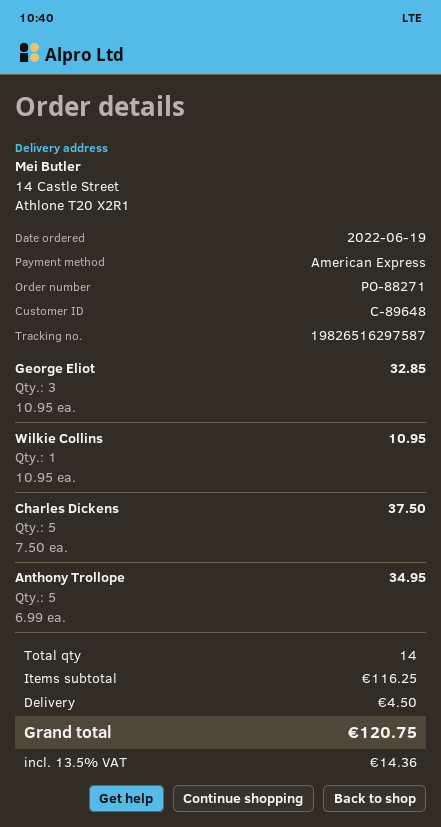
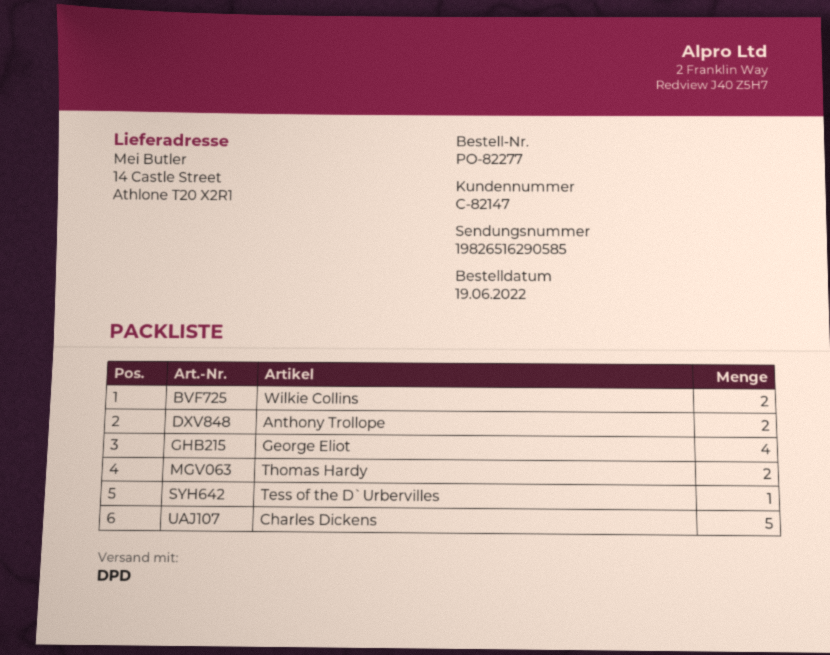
order number: PO-88271 -> PO-82277
customer number: C-89648 -> C-82147
tracking number: 19826516297587 -> 19826516290585
George Eliot: 3 -> 4
Wilkie Collins: 1 -> 2
Anthony Trollope: 5 -> 2
Thomas Hardy: none -> 2
Tess of the D`Urbervilles: none -> 1

